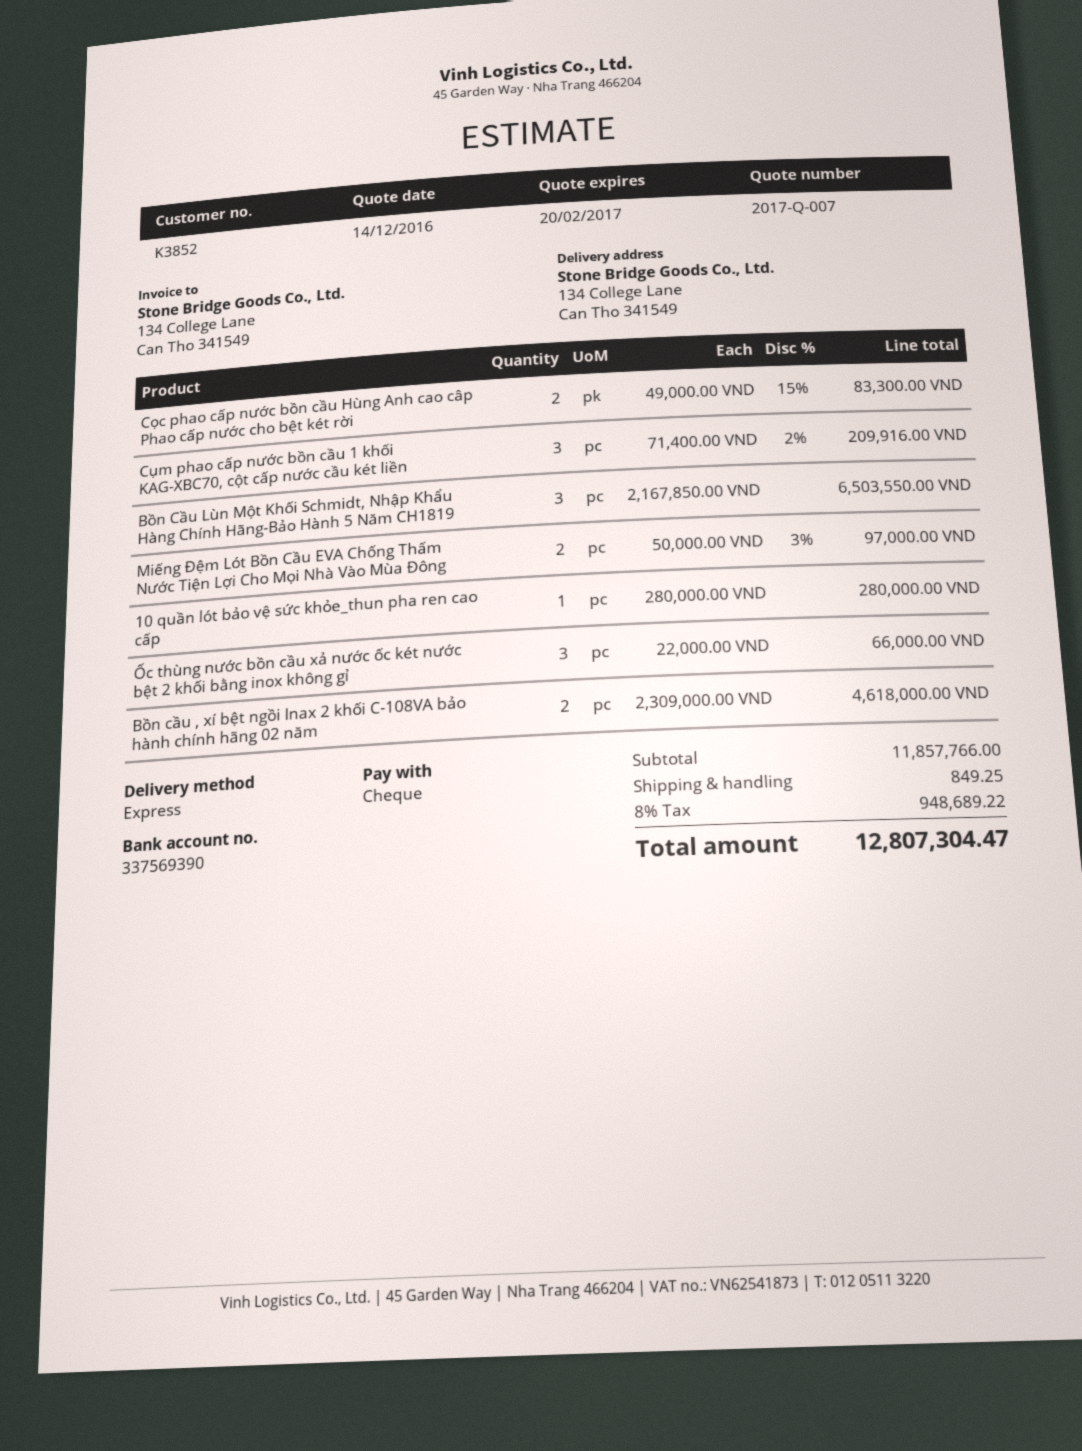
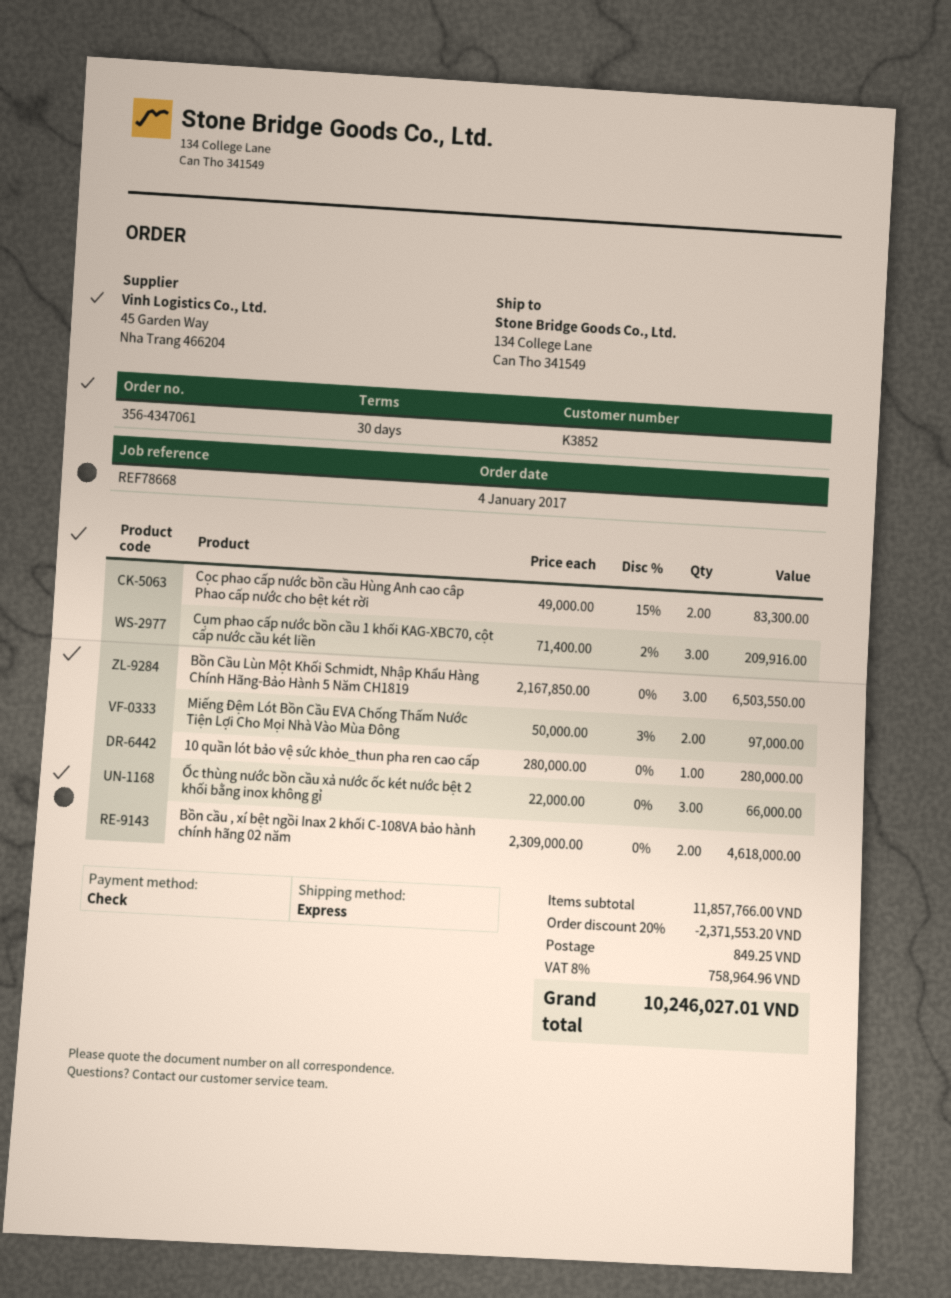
discount: none -> 20% = 2371553.20
tax: 8% = 948689.22 -> 8% = 758964.96
total: 12807304.47 -> 10246027.01

